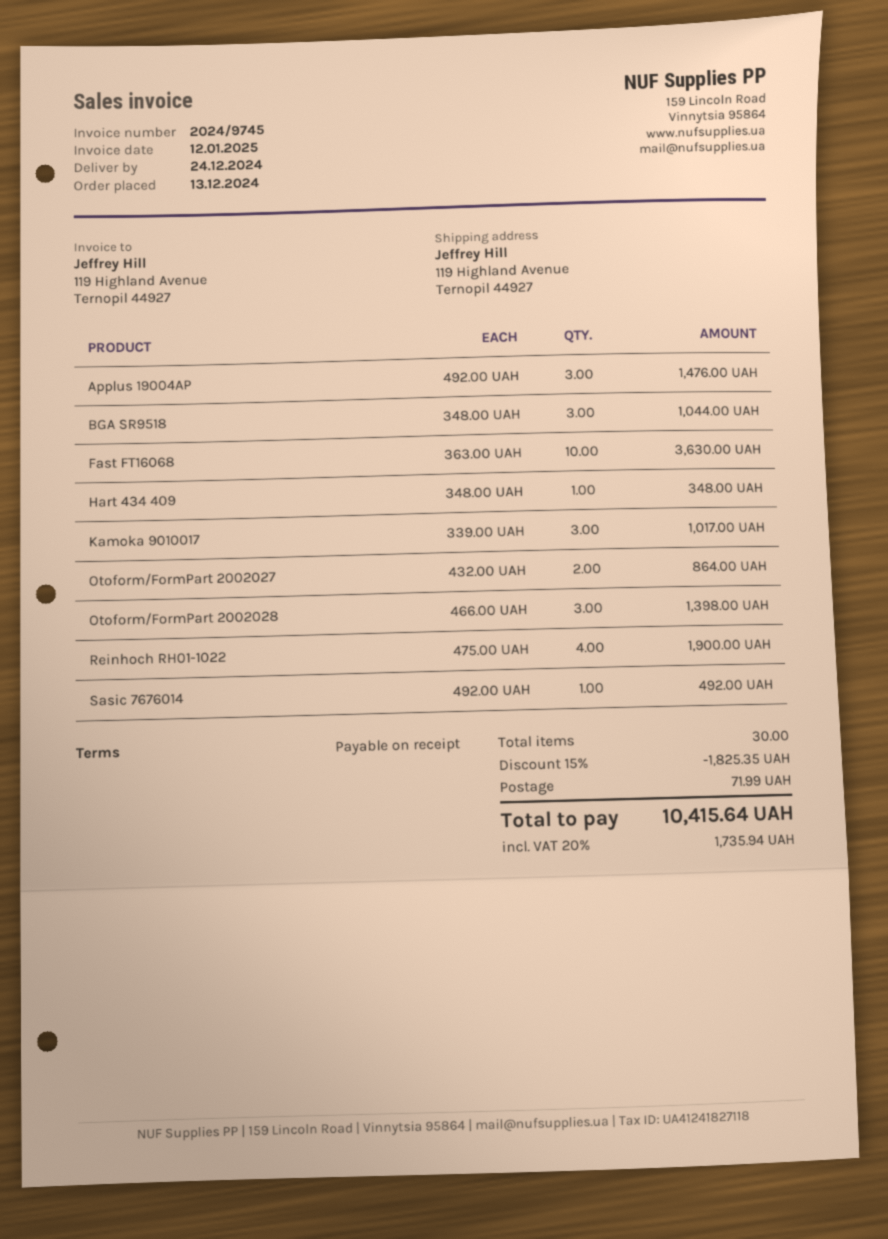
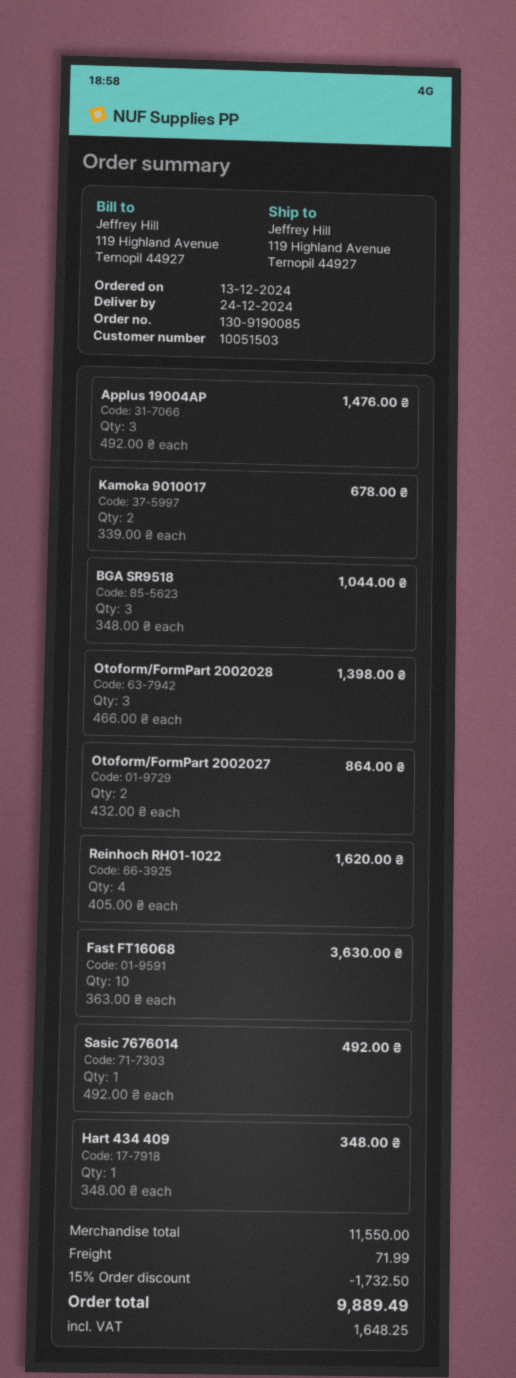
Kamoka 9010017: 3 x 339.00 = 1017.00 -> 2 x 339.00 = 678.00
Reinhoch RH01-1022: 4 x 475.00 = 1900.00 -> 4 x 405.00 = 1620.00
discount: 15% = 1825.35 -> 15% = 1732.50
tax: 1735.94 -> 1648.25
total: 10415.64 -> 9889.49

